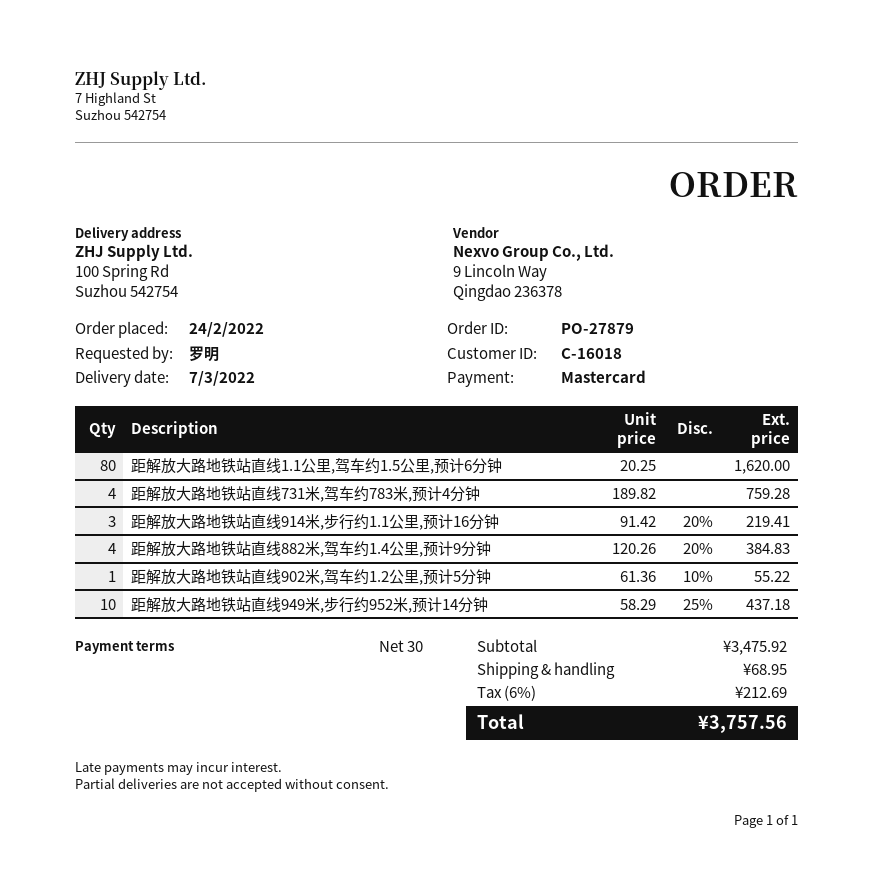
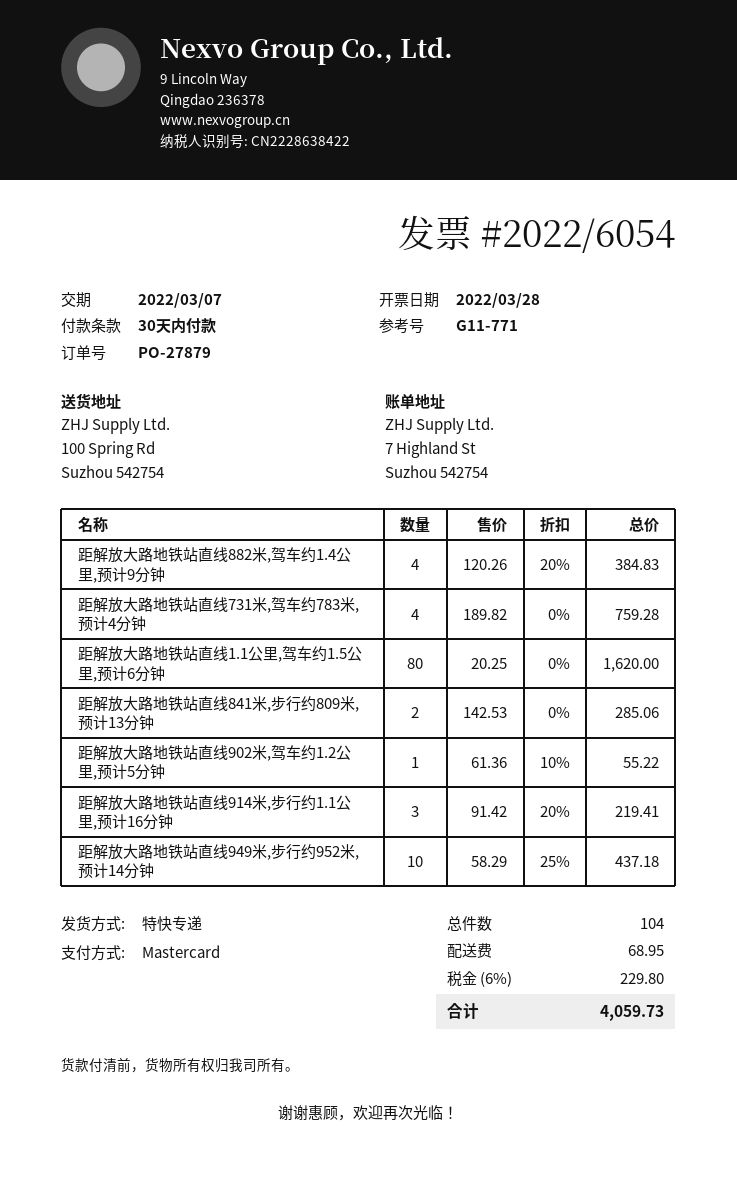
距解放大路地铁站直线841米,步行约809米,预计13分钟: none -> 2 x 142.53 = 285.06
tax: 6% = 212.69 -> 6% = 229.80
total: 3757.56 -> 4059.73

